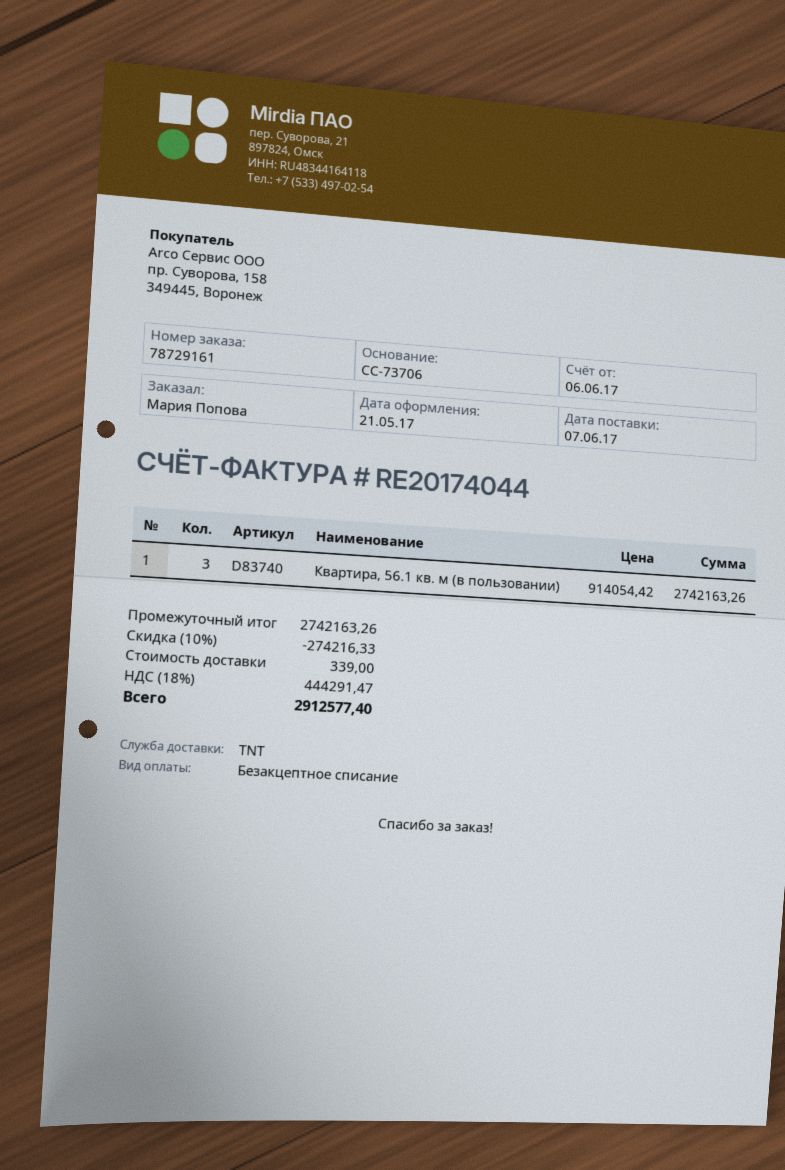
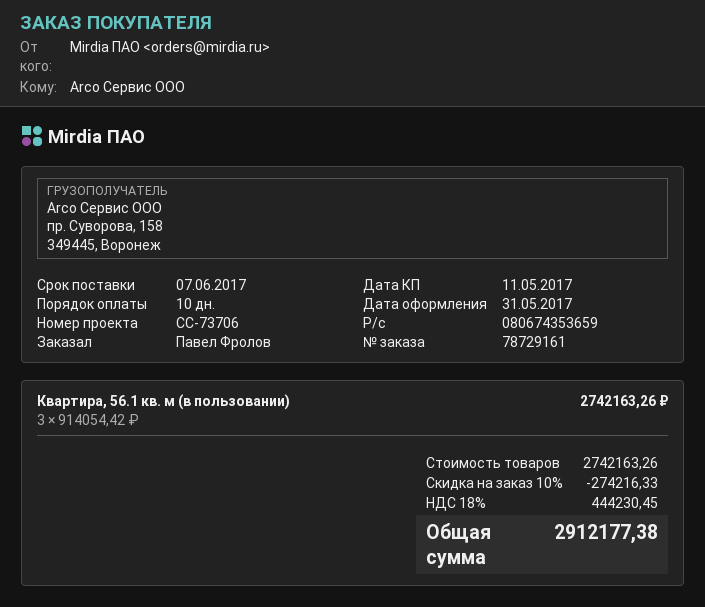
order date: 2017-05-21 -> 2017-05-31
ordered by: Мария Попова -> Павел Фролов
shipping: 339.00 -> none
tax: 18% = 444291.47 -> 18% = 444230.45
total: 2912577.40 -> 2912177.38

